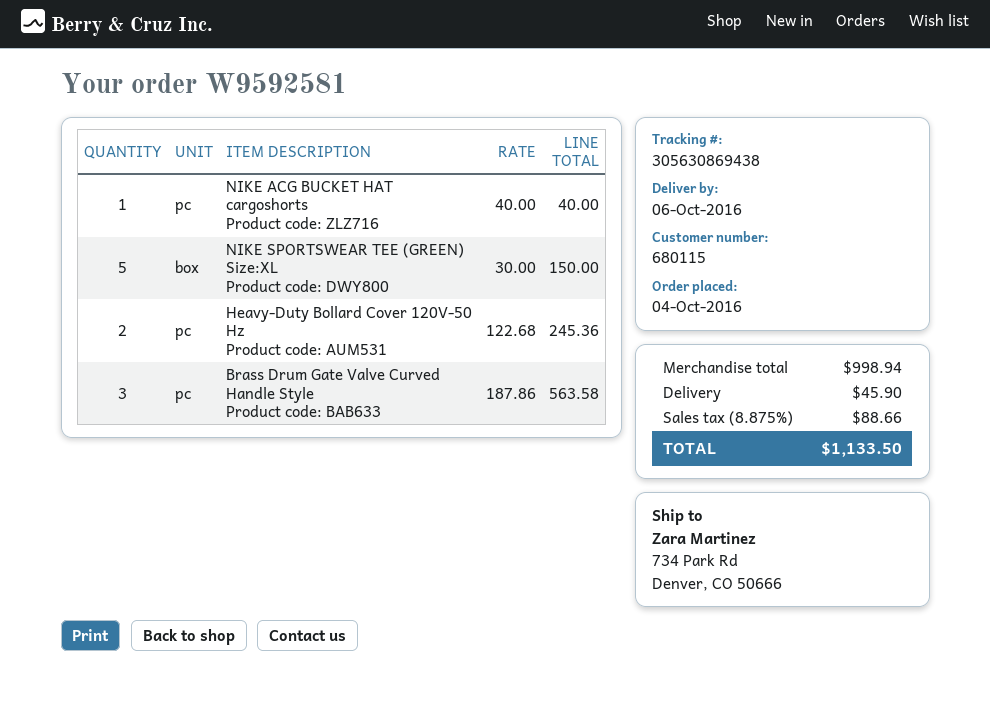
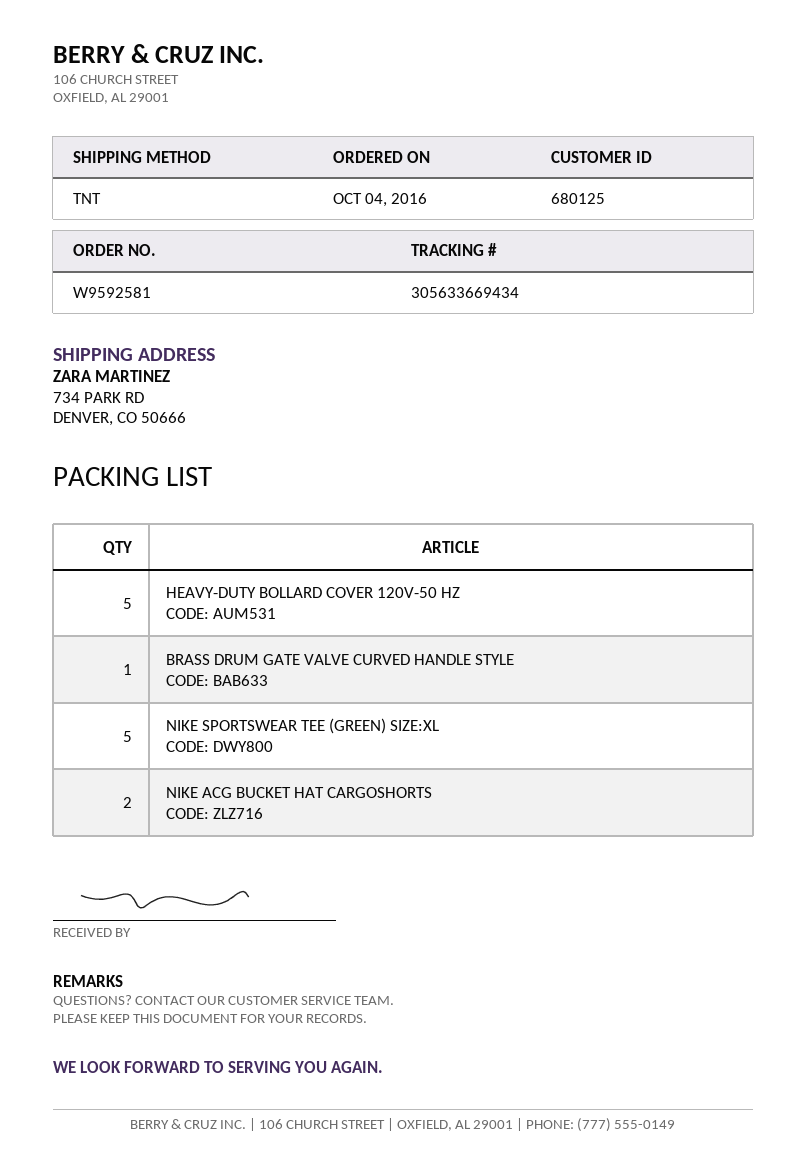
customer number: 680115 -> 680125
tracking number: 305630869438 -> 305633669434
NIKE ACG BUCKET HAT cargoshorts: 1 -> 2
Heavy-Duty Bollard Cover 120V-50 Hz: 2 -> 5
Brass Drum Gate Valve Curved Handle Style: 3 -> 1

